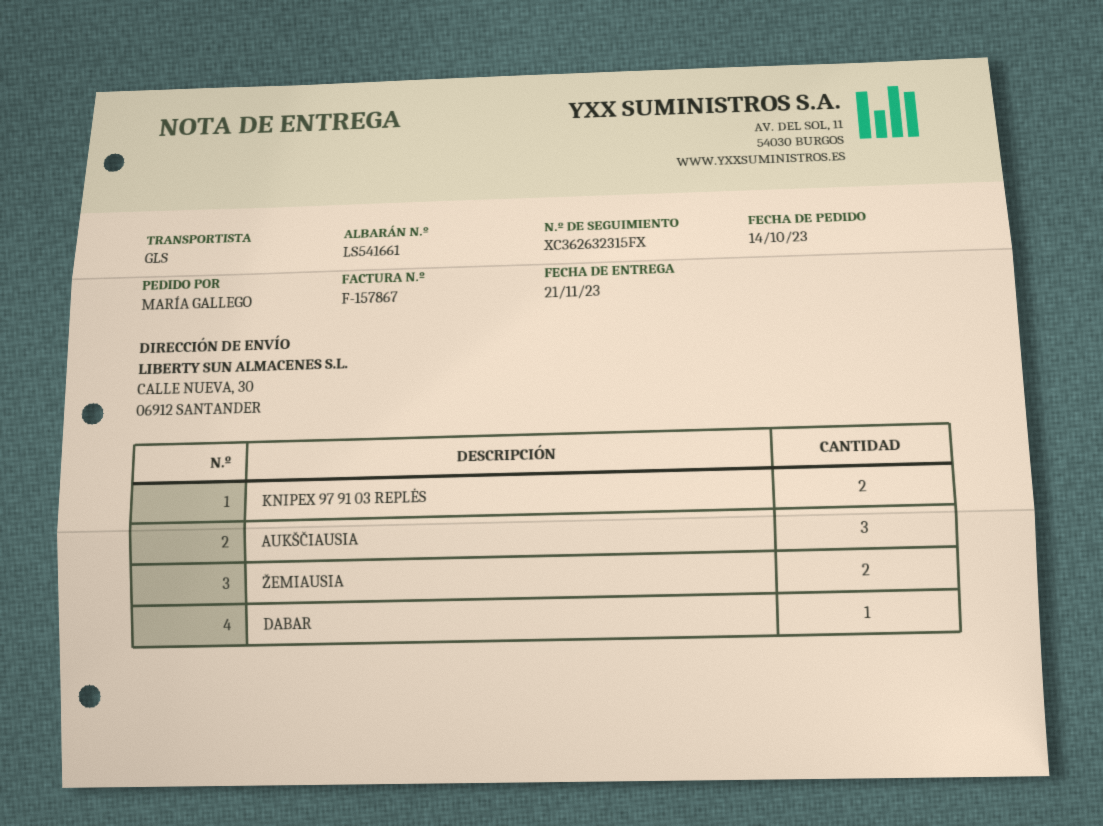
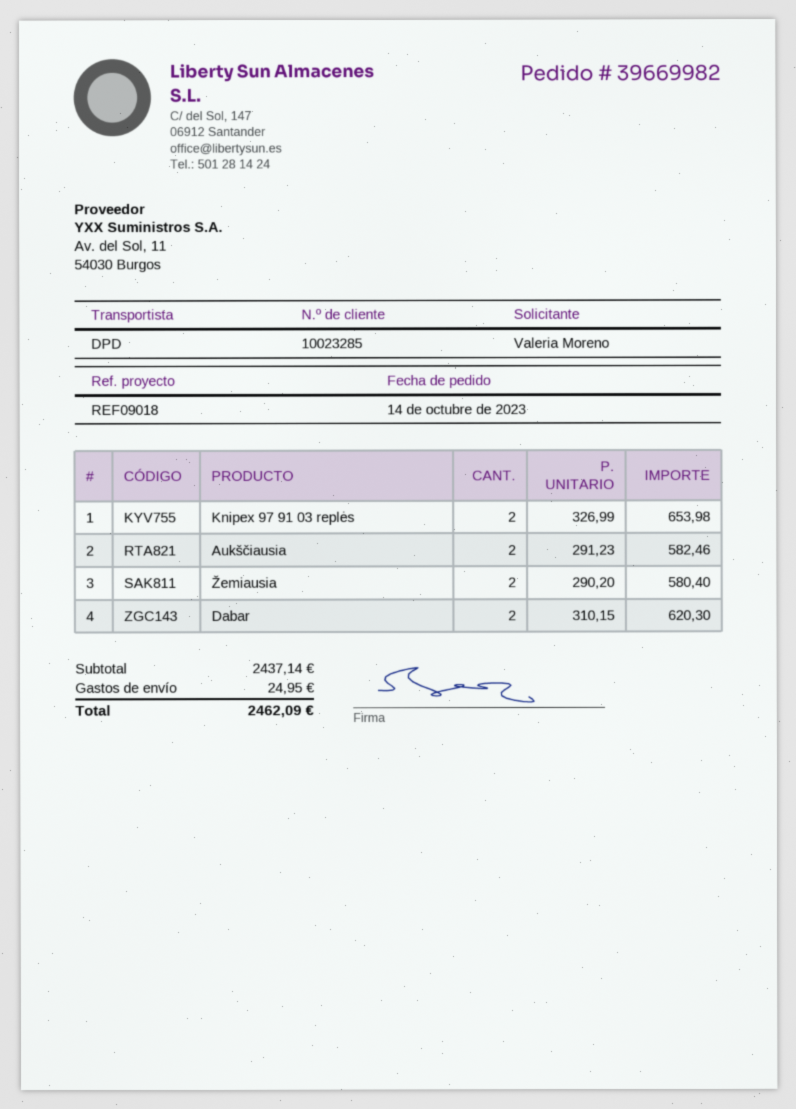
ordered by: MARÍA GALLEGO -> Valeria Moreno
shipping method: GLS -> DPD
AUKŠČIAUSIA: 3 -> 2
DABAR: 1 -> 2

